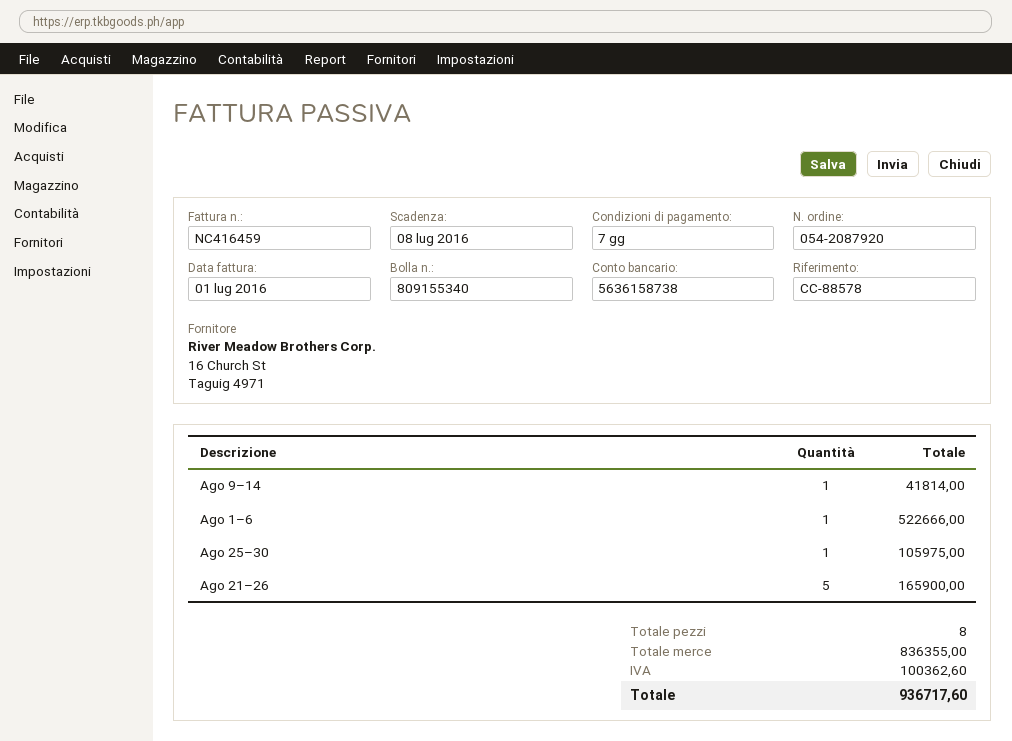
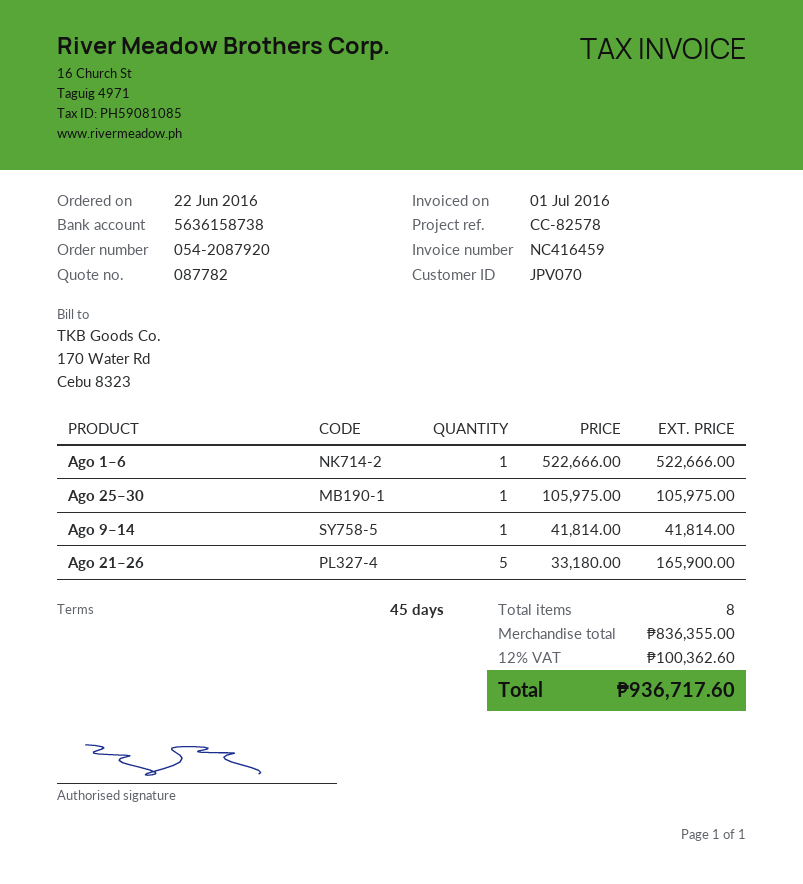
payment terms: 7 days -> 45 days
reference: CC-88578 -> CC-82578

